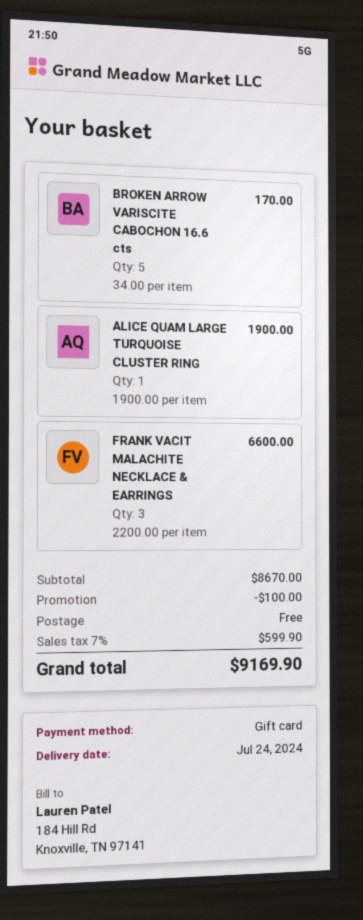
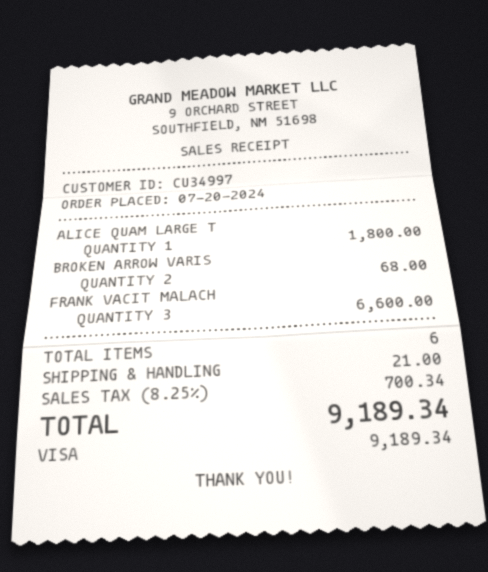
payment method: gift card -> Visa
BROKEN ARROW VARISCITE CABOCHON 16.6 cts: 5 for 170.00 -> 2 for 68.00
ALICE QUAM LARGE TURQUOISE CLUSTER RING: 1 for 1900.00 -> 1 for 1800.00
discount: 100.00 -> none
shipping: 0.00 -> 21.00
tax: 7% = 599.90 -> 8.25% = 700.34
total: 9169.90 -> 9189.34

